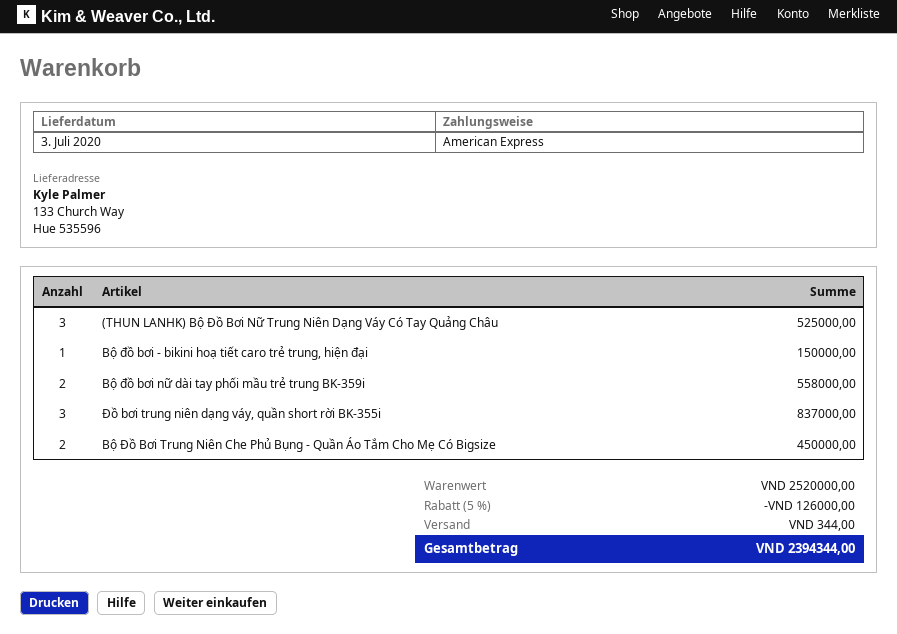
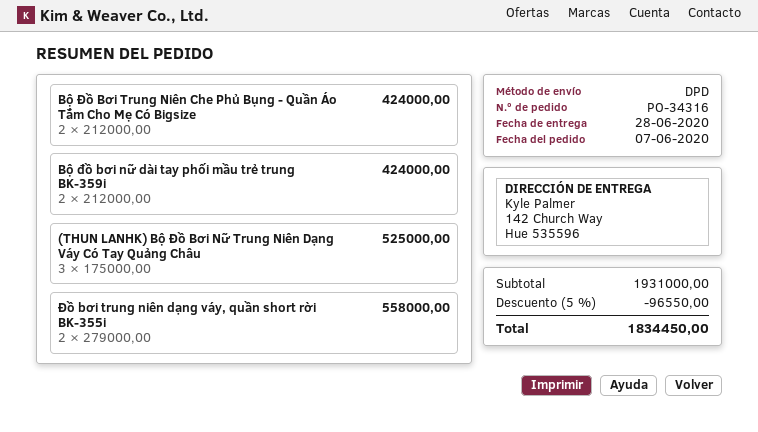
delivery date: 2020-07-03 -> 2020-06-28
ship to: 133 Church Way, Hue 535596 -> 142 Church Way, Hue 535596
Bộ đồ bơi - bikini hoạ tiết caro trẻ trung, hiện đại: 1 for 150000.00 -> none
Bộ đồ bơi nữ dài tay phối mầu trẻ trung BK-359i: 2 for 558000.00 -> 2 for 424000.00
Đồ bơi trung niên dạng váy, quần short rời BK-355i: 3 for 837000.00 -> 2 for 558000.00
Bộ Đồ Bơi Trung Niên Che Phủ Bụng - Quần Áo Tắm Cho Mẹ Có Bigsize: 2 for 450000.00 -> 2 for 424000.00
subtotal: 2520000.00 -> 1931000.00
discount: 5% = 126000.00 -> 5% = 96550.00
shipping: 344.00 -> none
total: 2394344.00 -> 1834450.00

